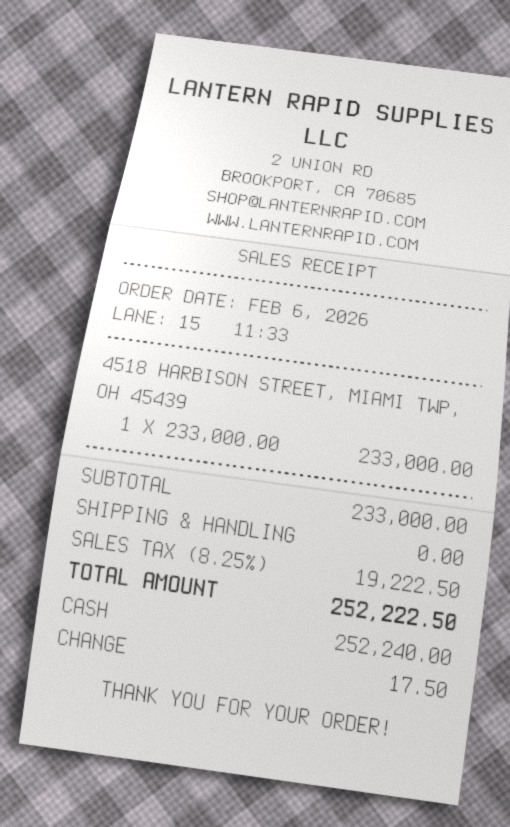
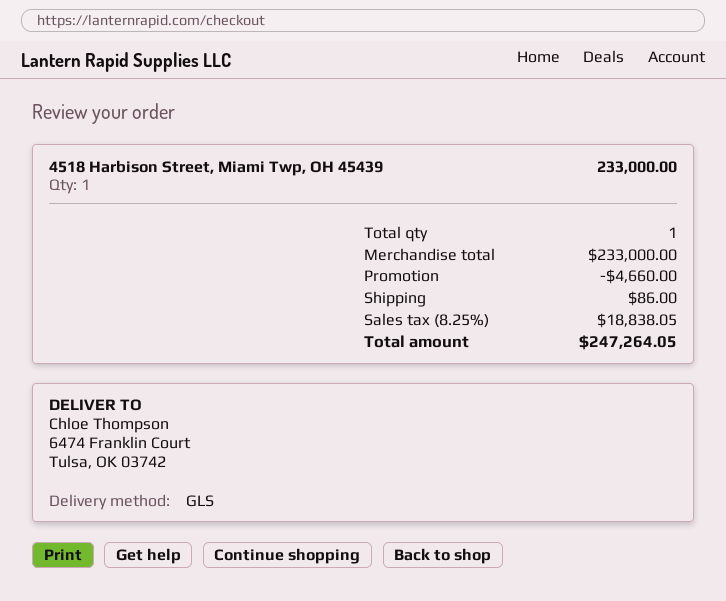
discount: none -> 4660.00
shipping: 0.00 -> 86.00
tax: 8.25% = 19222.50 -> 8.25% = 18838.05
total: 252222.50 -> 247264.05

